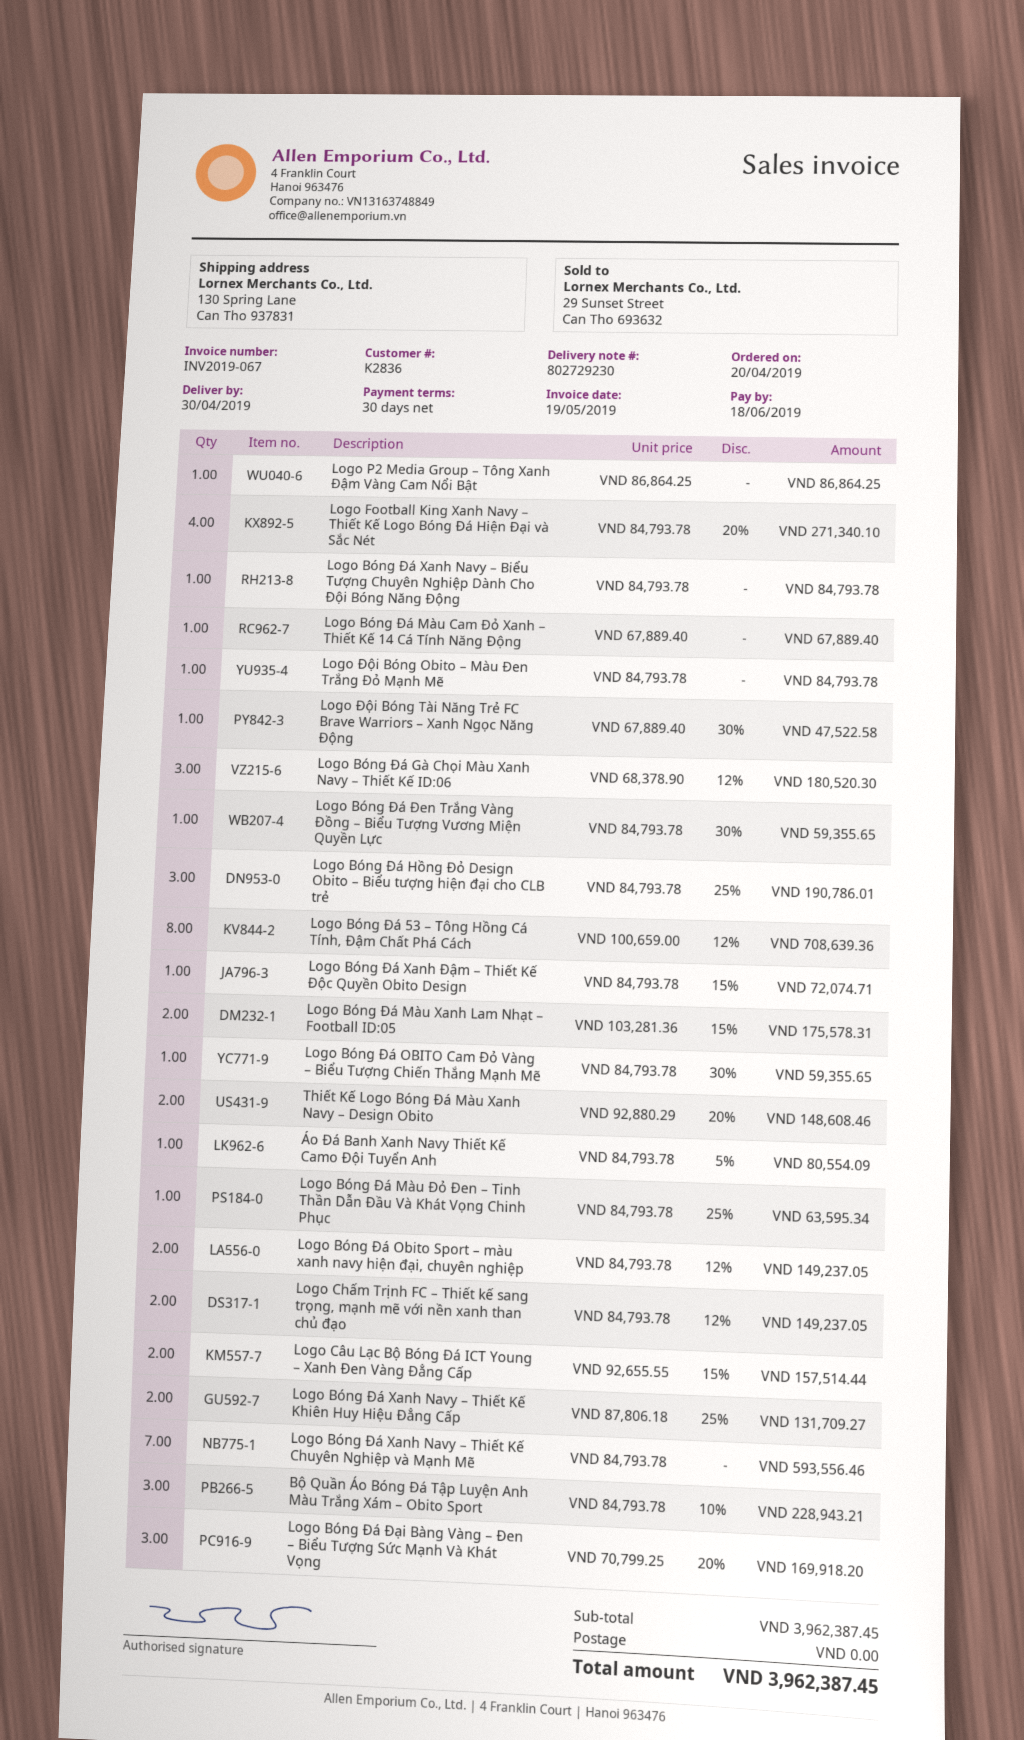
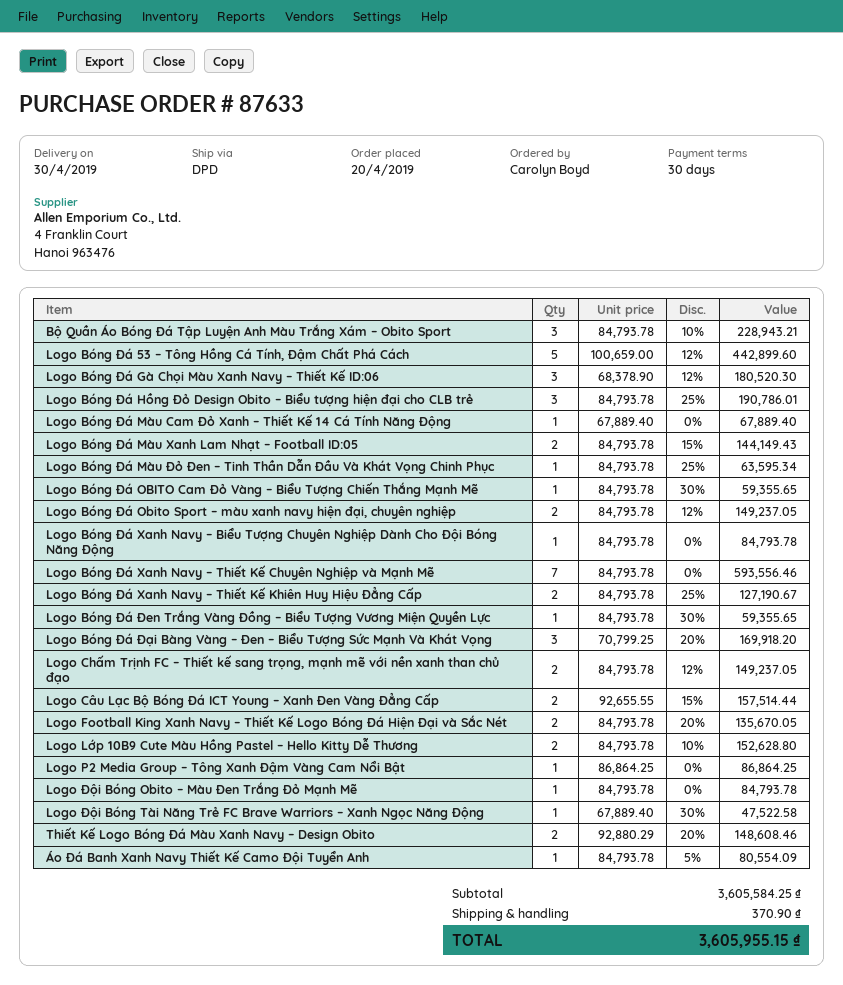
Logo Football King Xanh Navy – Thiết Kế Logo Bóng Đá Hiện Đại và Sắc Nét: 4 x 84793.78 - 20% = 271340.10 -> 2 x 84793.78 - 20% = 135670.05
Logo Bóng Đá 53 – Tông Hồng Cá Tính, Đậm Chất Phá Cách: 8 x 100659.00 - 12% = 708639.36 -> 5 x 100659.00 - 12% = 442899.60
Logo Bóng Đá Xanh Đậm – Thiết Kế Độc Quyền Obito Design: 1 x 84793.78 - 15% = 72074.71 -> none
Logo Bóng Đá Màu Xanh Lam Nhạt – Football ID:05: 2 x 103281.36 - 15% = 175578.31 -> 2 x 84793.78 - 15% = 144149.43
Logo Bóng Đá Xanh Navy – Thiết Kế Khiên Huy Hiệu Đẳng Cấp: 2 x 87806.18 - 25% = 131709.27 -> 2 x 84793.78 - 25% = 127190.67
Logo Lớp 10B9 Cute Màu Hồng Pastel – Hello Kitty Dễ Thương: none -> 2 x 84793.78 - 10% = 152628.80
subtotal: 3962387.45 -> 3605584.25
shipping: 0.00 -> 370.90
total: 3962387.45 -> 3605955.15

